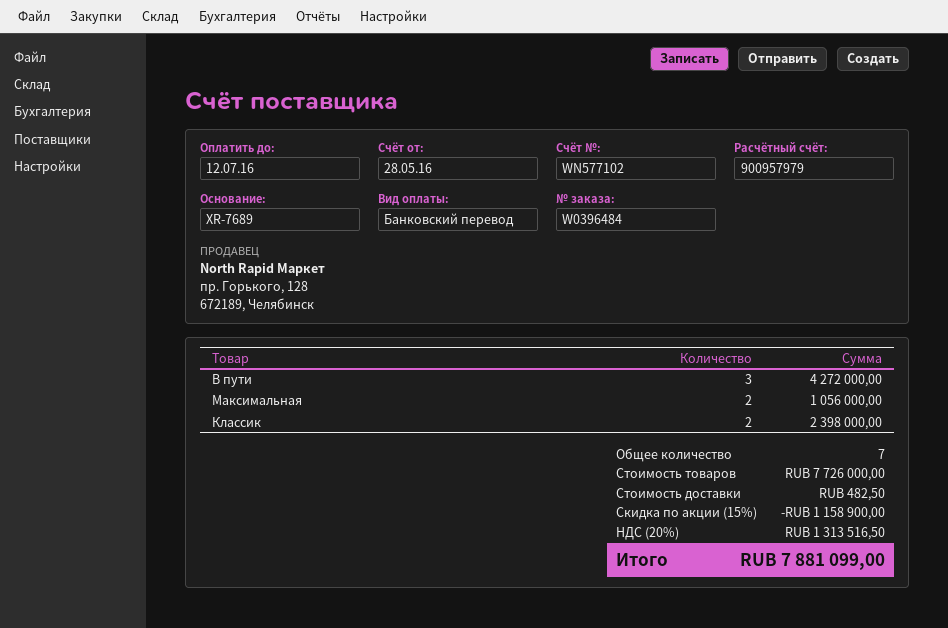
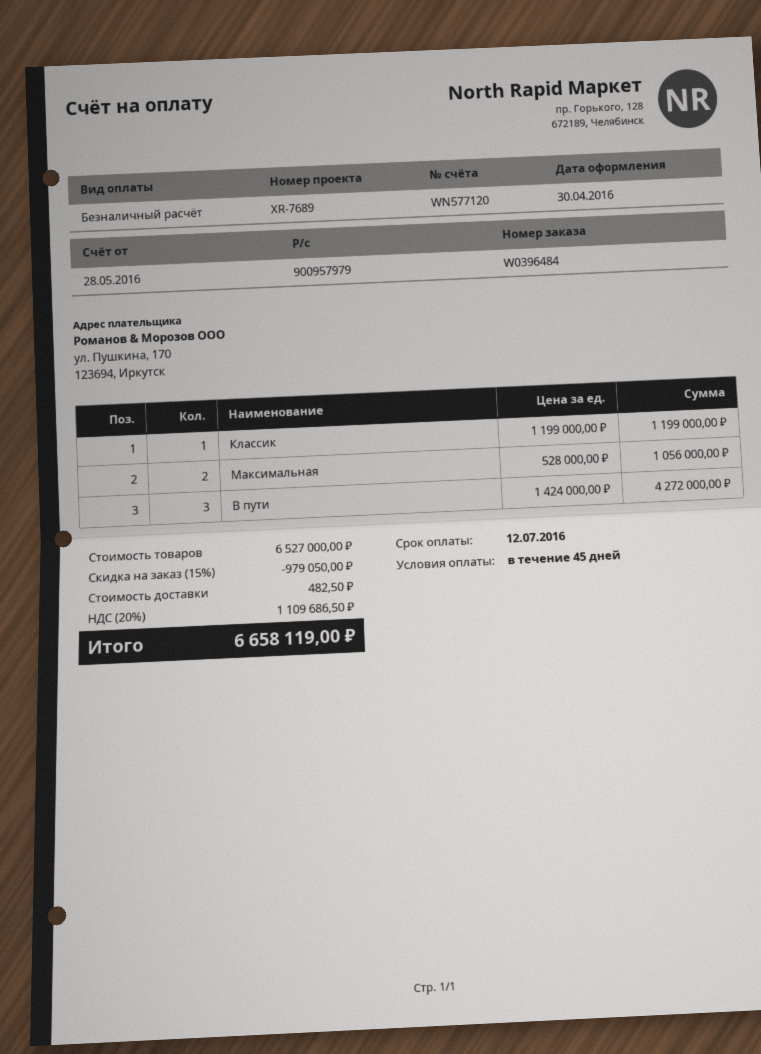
invoice number: WN577102 -> WN577120
Классик: 2 for 2398000.00 -> 1 for 1199000.00
subtotal: 7726000.00 -> 6527000.00
discount: 15% = 1158900.00 -> 15% = 979050.00
tax: 20% = 1313516.50 -> 20% = 1109686.50
total: 7881099.00 -> 6658119.00

